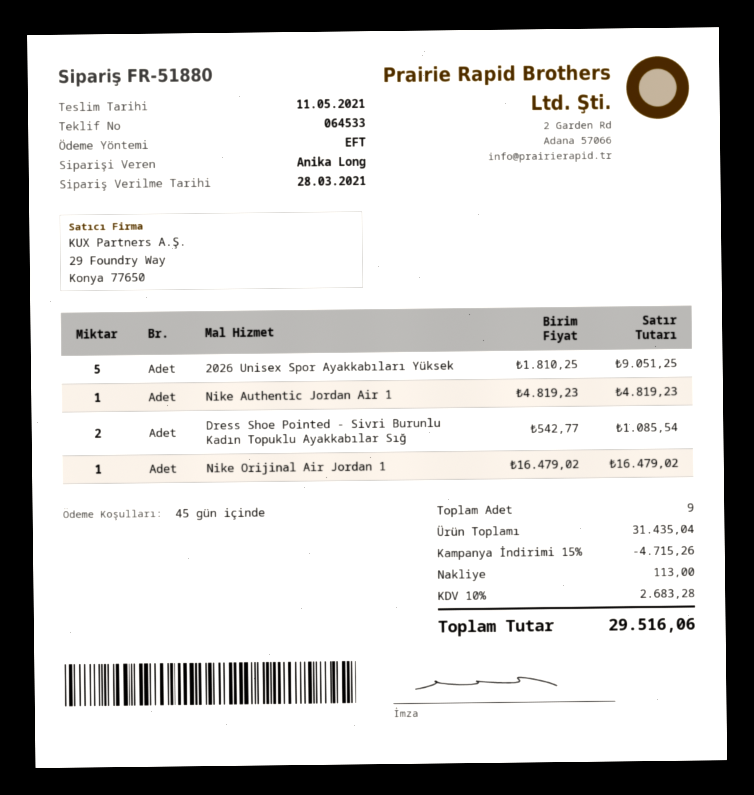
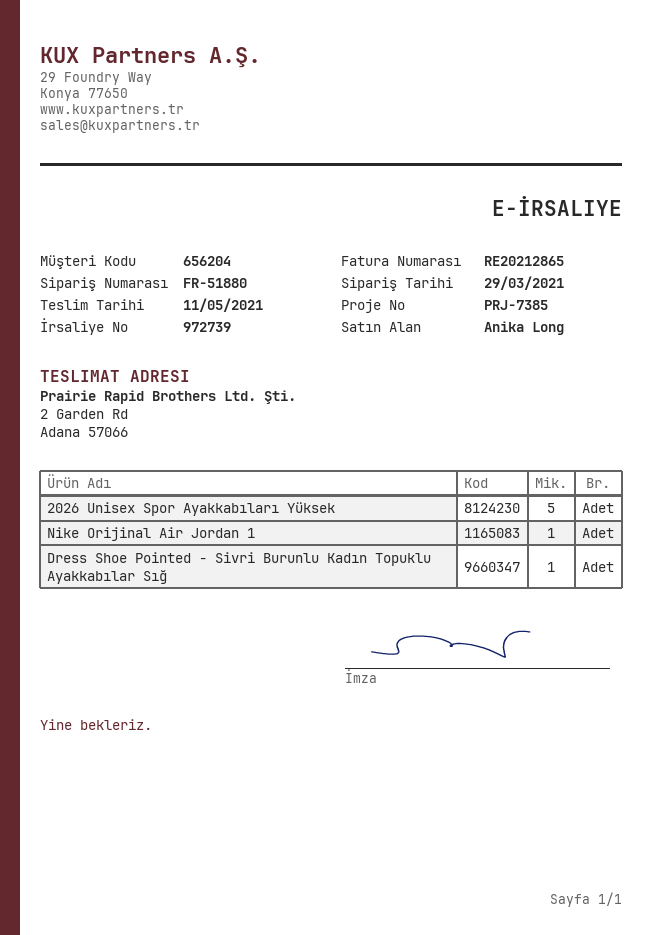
order date: 2021-03-28 -> 2021-03-29
Nike Authentic Jordan Air 1: 1 -> none
Dress Shoe Pointed - Sivri Burunlu Kadın Topuklu Ayakkabılar Sığ: 2 -> 1

